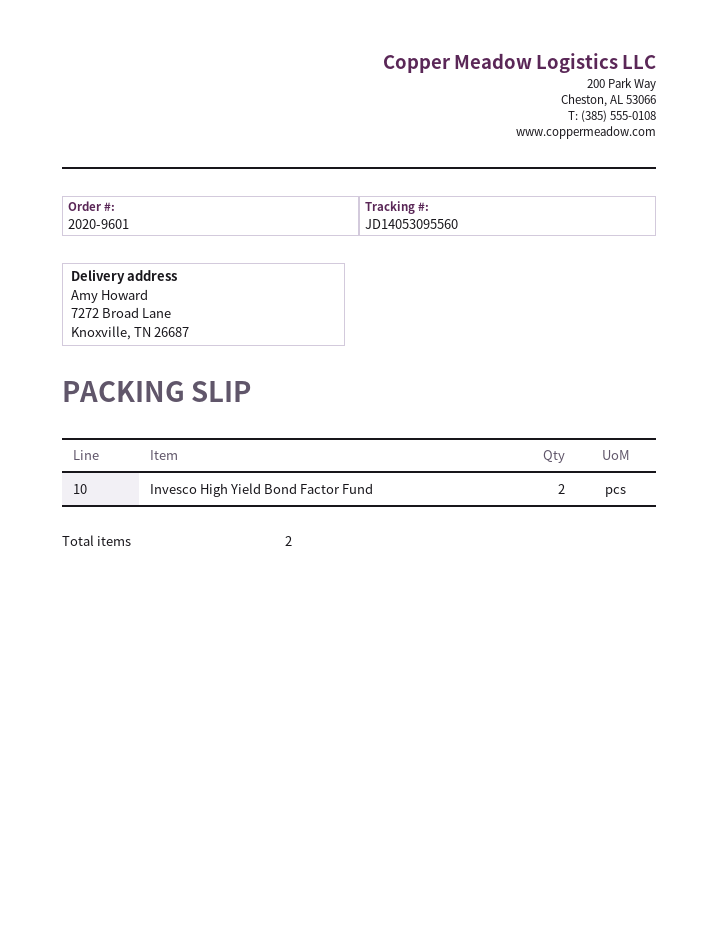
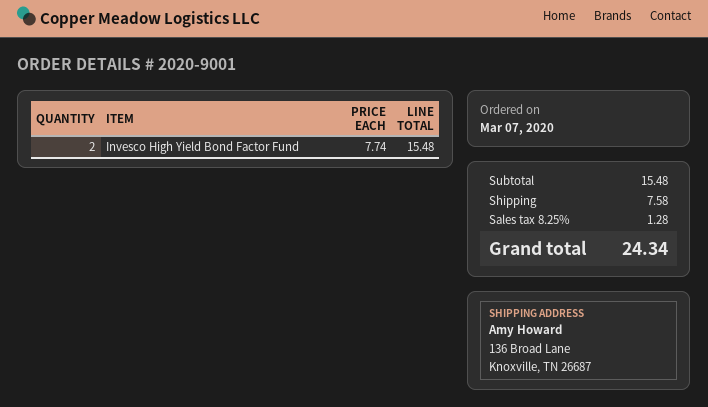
order number: 2020-9601 -> 2020-9001
ship to: 7272 Broad Lane, Knoxville, TN 26687 -> 136 Broad Lane, Knoxville, TN 26687

